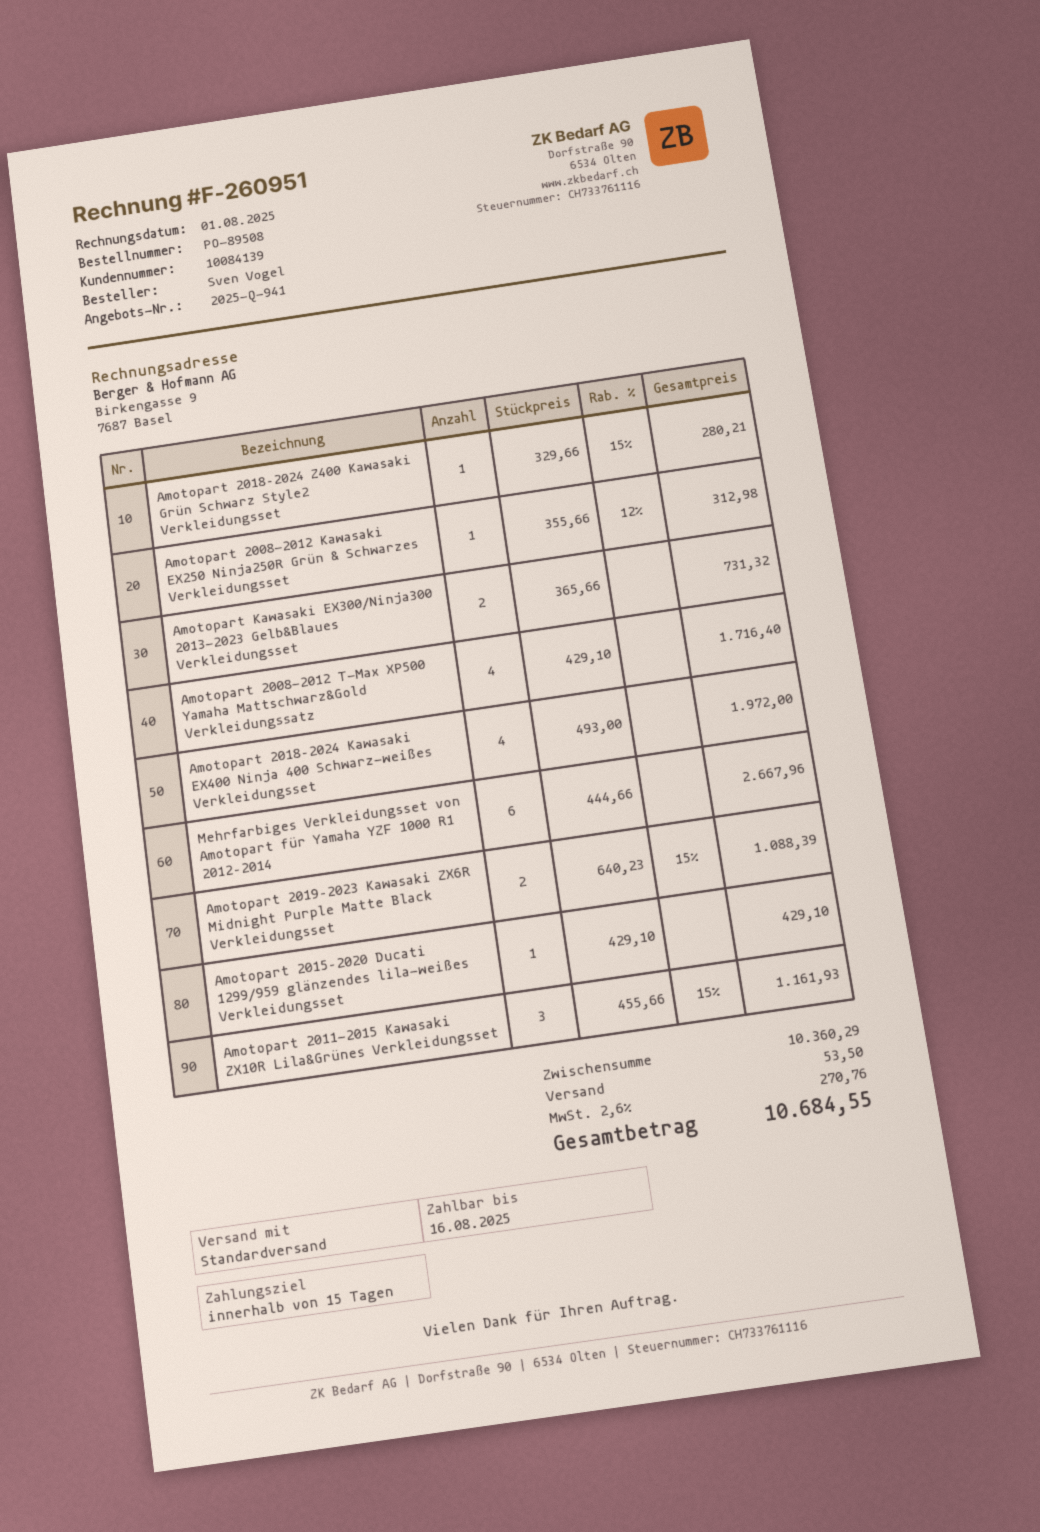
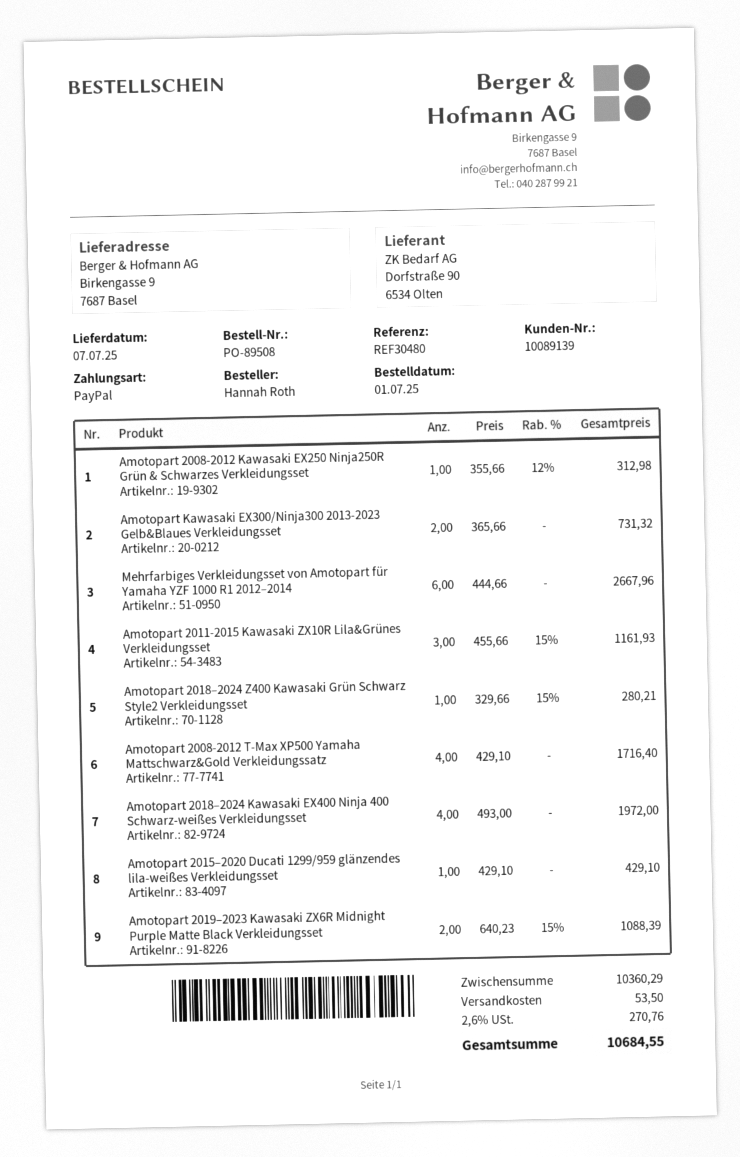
customer number: 10084139 -> 10089139
ordered by: Sven Vogel -> Hannah Roth

